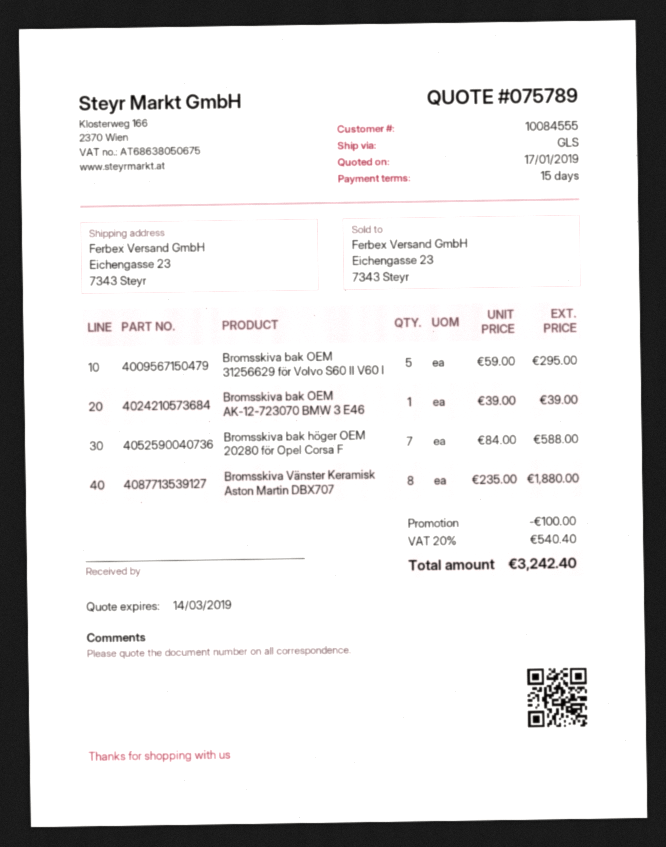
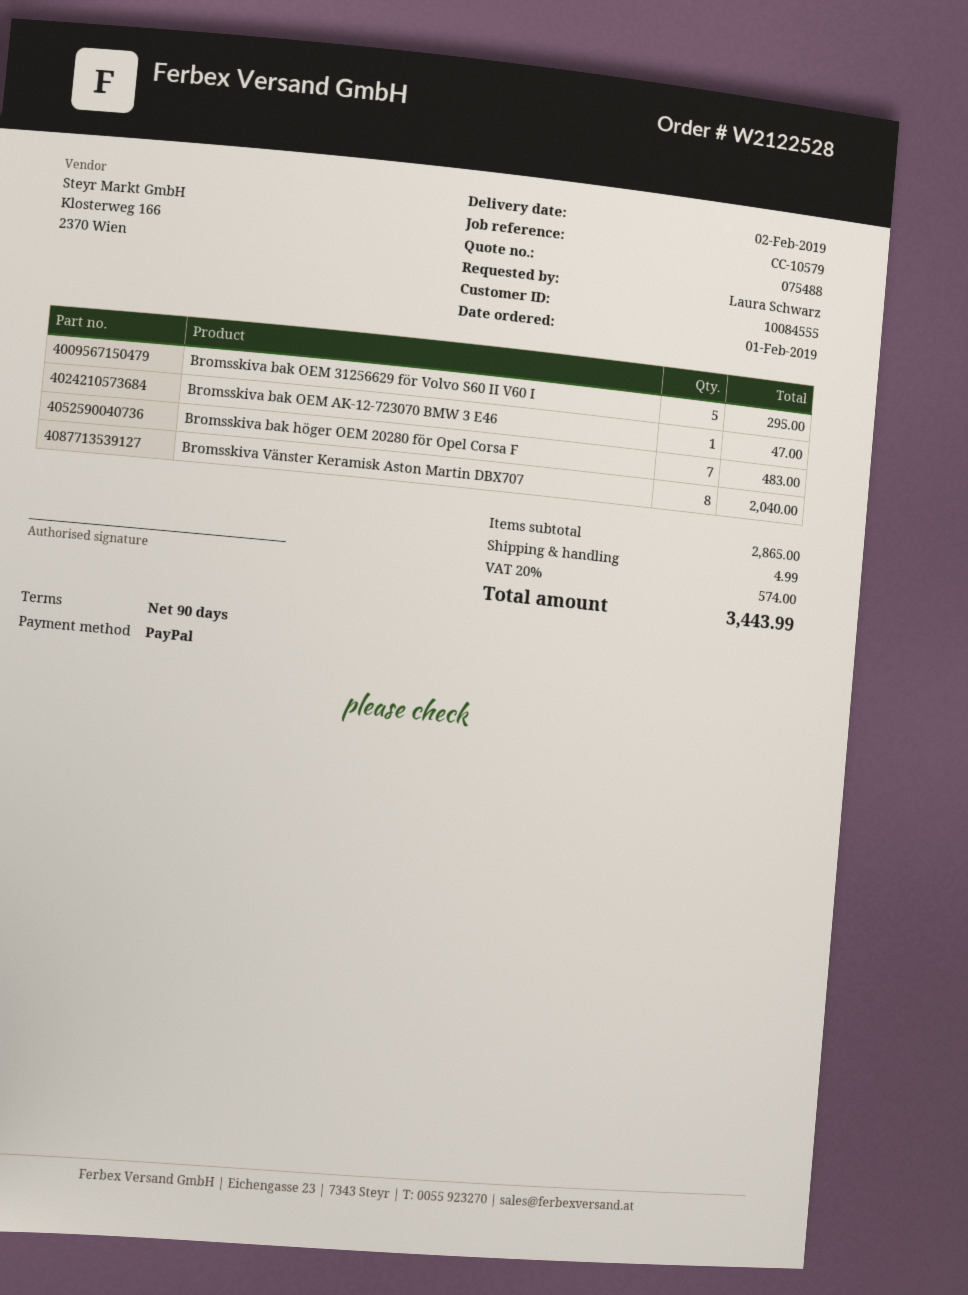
quote number: 075789 -> 075488
payment terms: 15 days -> 90 days
Bromsskiva bak OEM AK-12-723070 BMW 3 E46: 1 for 39.00 -> 1 for 47.00
Bromsskiva bak höger OEM 20280 för Opel Corsa F: 7 for 588.00 -> 7 for 483.00
Bromsskiva Vänster Keramisk Aston Martin DBX707: 8 for 1880.00 -> 8 for 2040.00
discount: 100.00 -> none
shipping: none -> 4.99
tax: 20% = 540.40 -> 20% = 574.00
total: 3242.40 -> 3443.99

